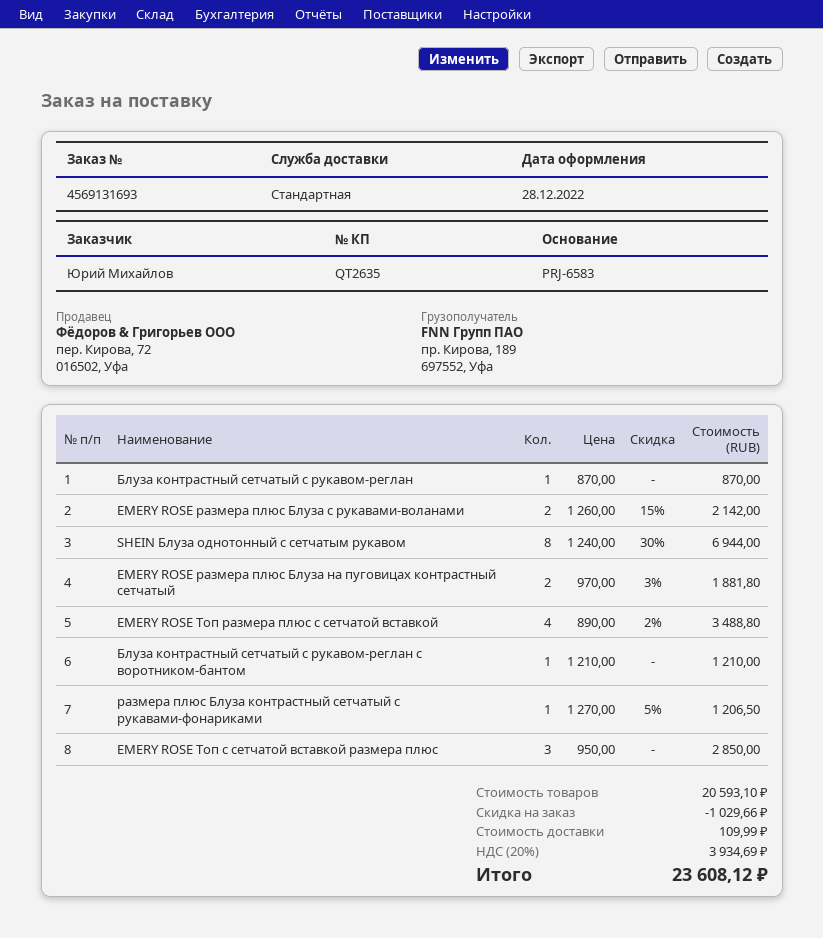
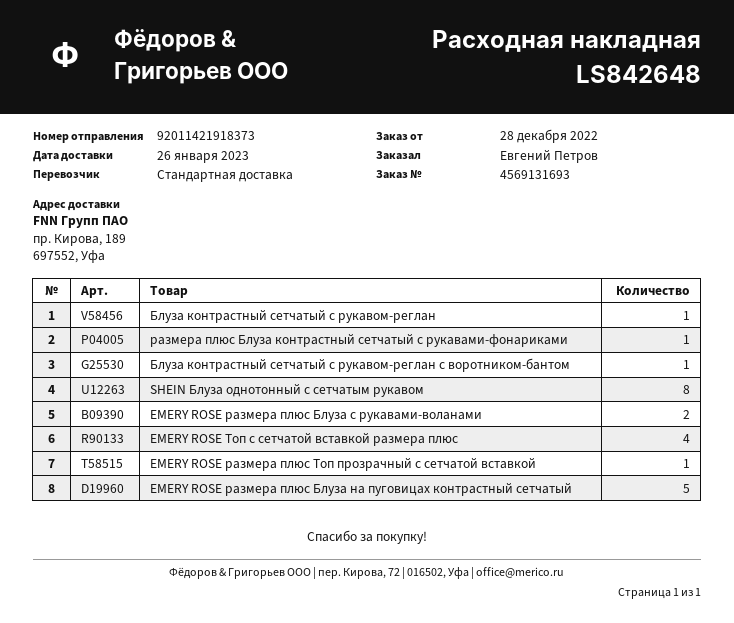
ordered by: Юрий Михайлов -> Евгений Петров
EMERY ROSE размера плюс Блуза на пуговицах контрастный сетчатый: 2 -> 5
EMERY ROSE Топ размера плюс с сетчатой вставкой: 4 -> none
EMERY ROSE Топ с сетчатой вставкой размера плюс: 3 -> 4
EMERY ROSE размера плюс Топ прозрачный с сетчатой вставкой: none -> 1

